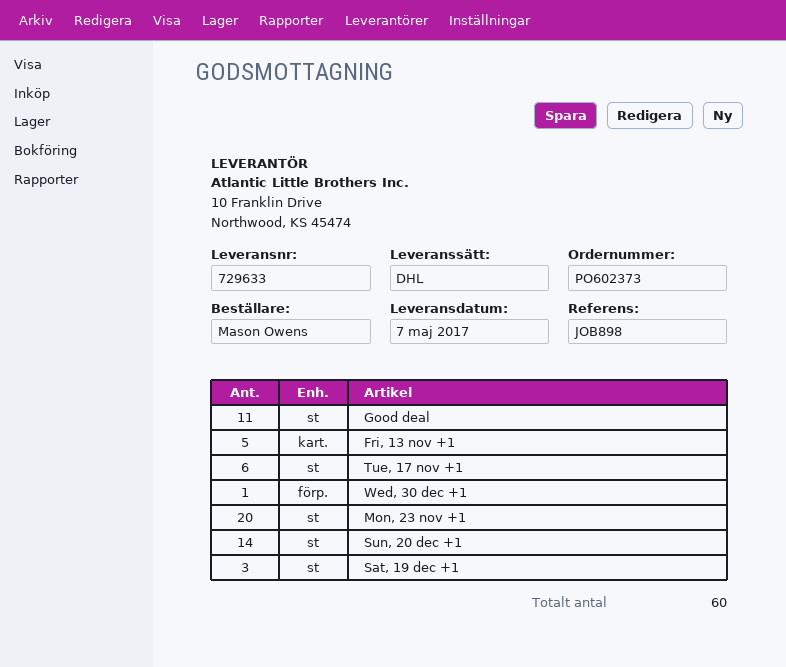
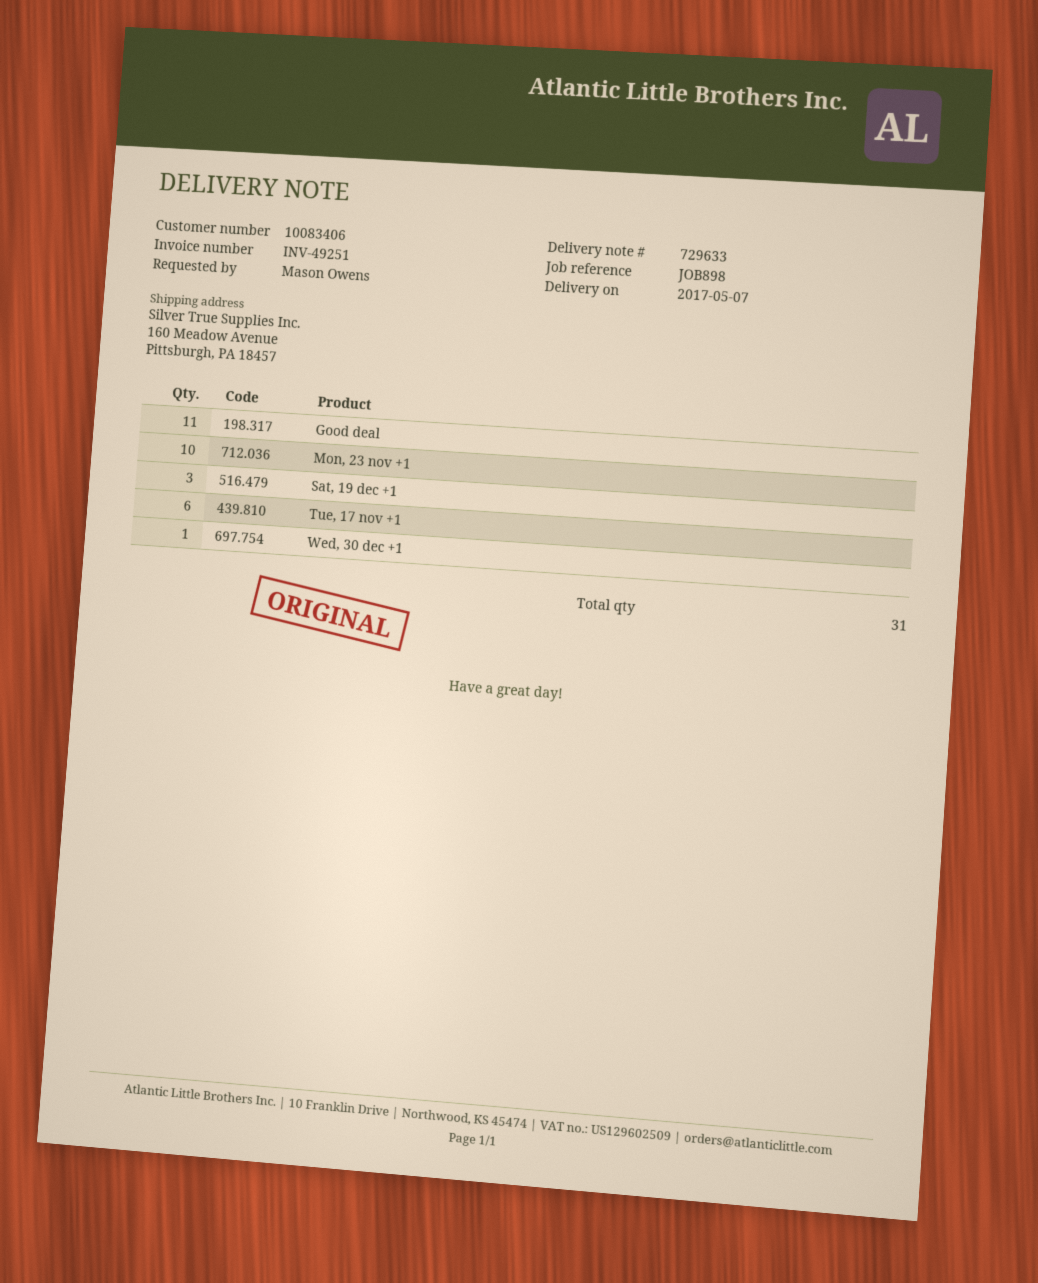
Fri, 13 nov +1: 5 -> none
Mon, 23 nov +1: 20 -> 10
Sun, 20 dec +1: 14 -> none
total quantity: 60 -> 31

